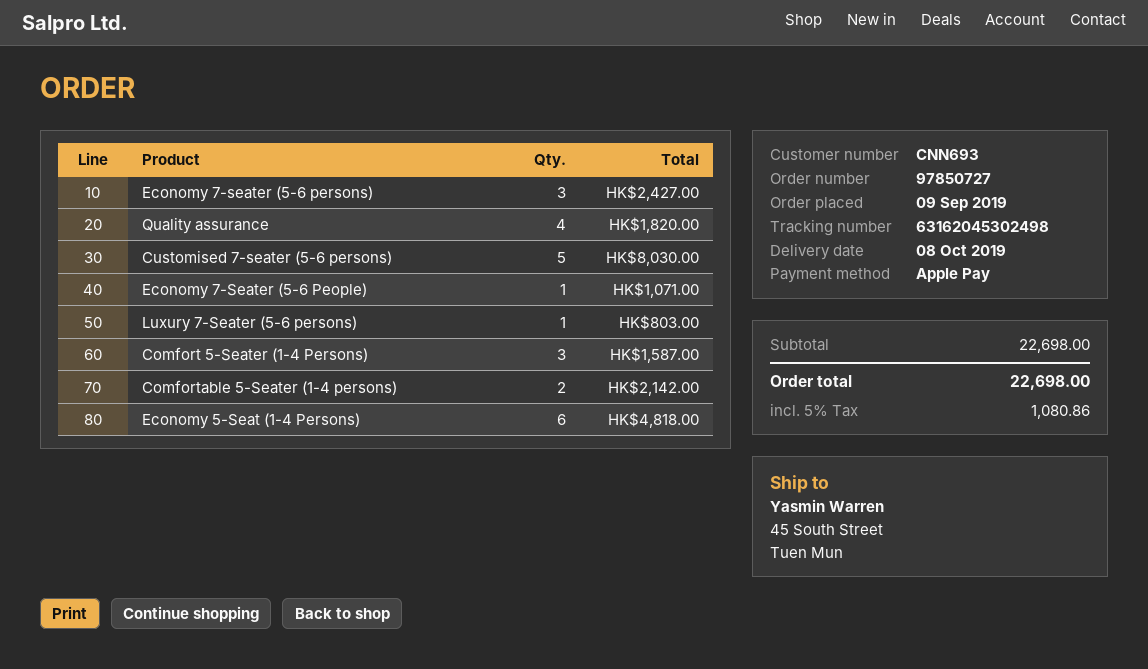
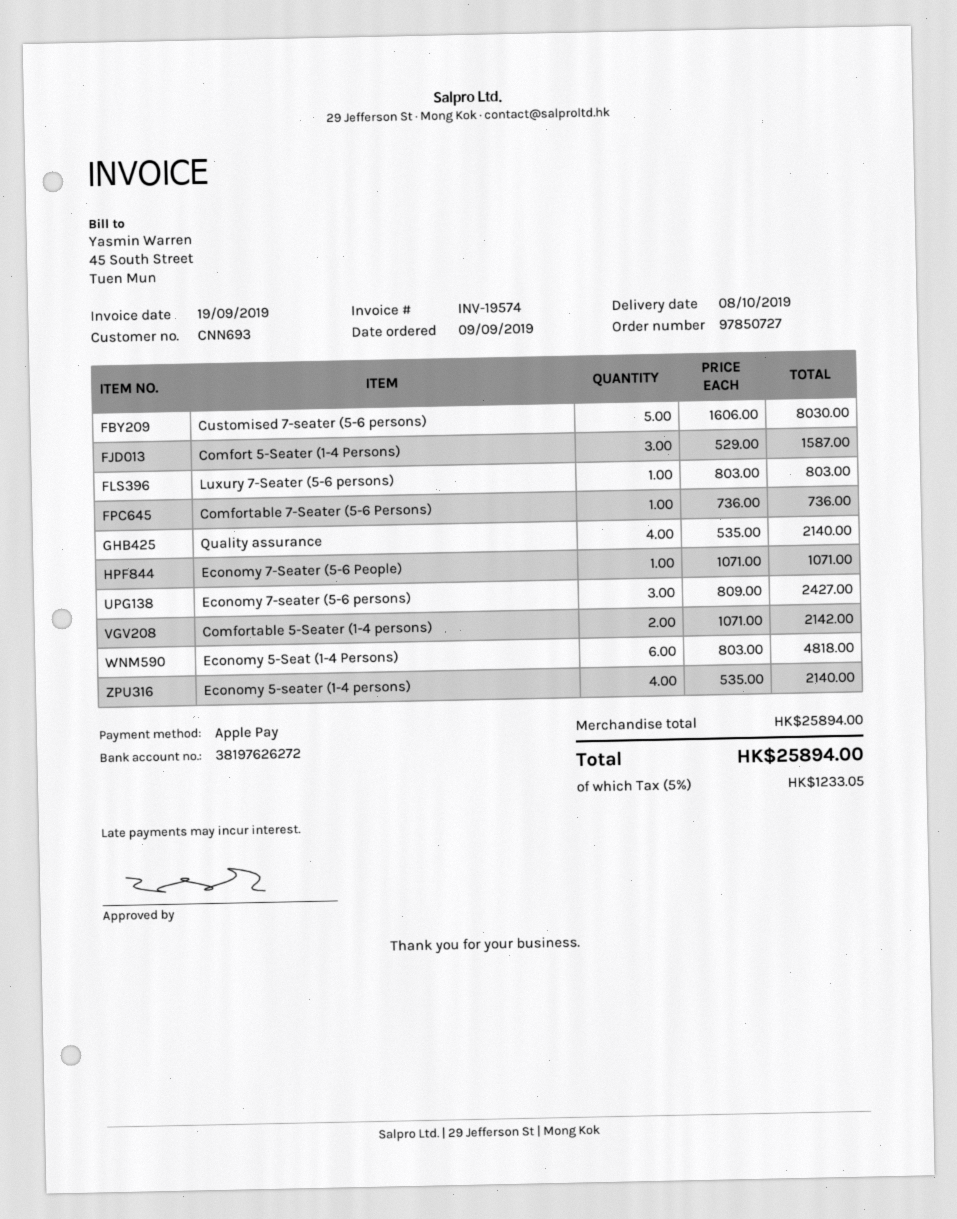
Quality assurance: 4 for 1820.00 -> 4 for 2140.00
Comfortable 7-Seater (5-6 Persons): none -> 1 for 736.00
Economy 5-seater (1-4 persons): none -> 4 for 2140.00
subtotal: 22698.00 -> 25894.00
tax: 5% = 1080.86 -> 5% = 1233.05
total: 22698.00 -> 25894.00

